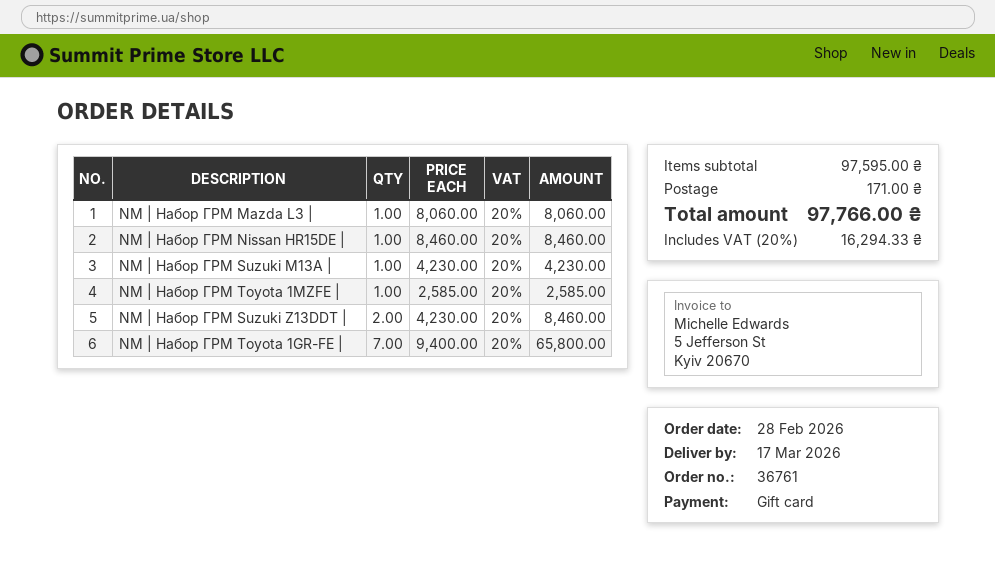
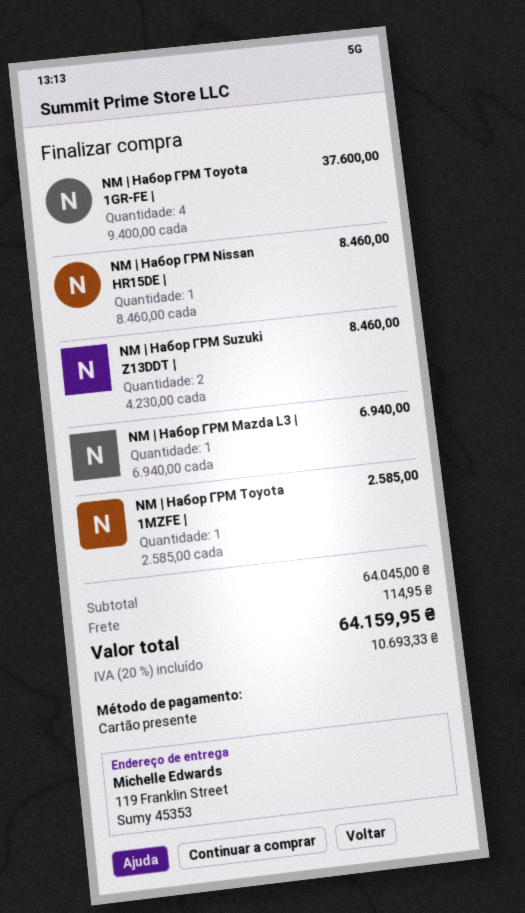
NM | Набор ГРМ Mazda L3 |: 1 x 8060.00 = 8060.00 -> 1 x 6940.00 = 6940.00
NM | Набор ГРМ Suzuki M13A |: 1 x 4230.00 = 4230.00 -> none
NM | Набор ГРМ Toyota 1GR-FE |: 7 x 9400.00 = 65800.00 -> 4 x 9400.00 = 37600.00
subtotal: 97595.00 -> 64045.00
shipping: 171.00 -> 114.95
tax: 20% = 16294.33 -> 20% = 10693.33
total: 97766.00 -> 64159.95

